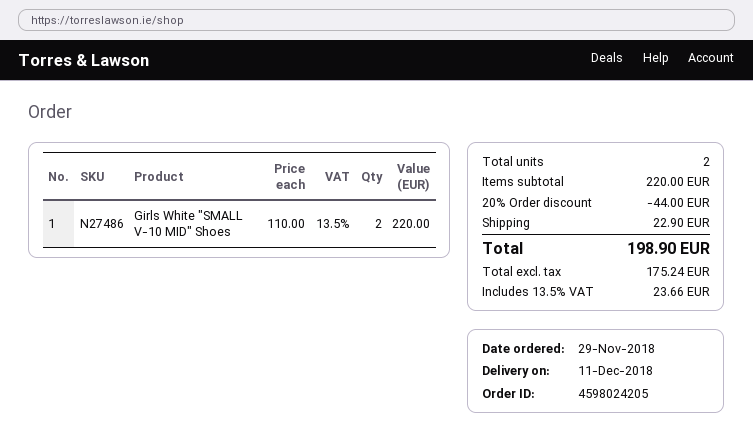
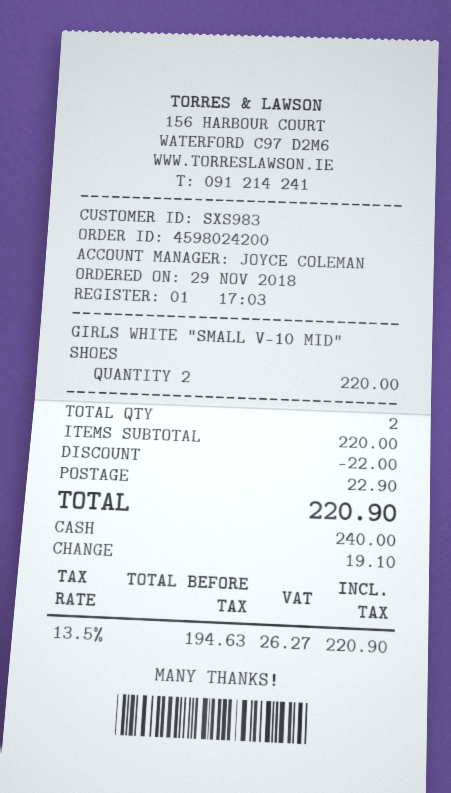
order number: 4598024205 -> 4598024200
discount: 44.00 -> 22.00
net: 175.24 -> 194.63
tax: 13.5% = 23.66 -> 13.5% = 26.27
total: 198.90 -> 220.90

